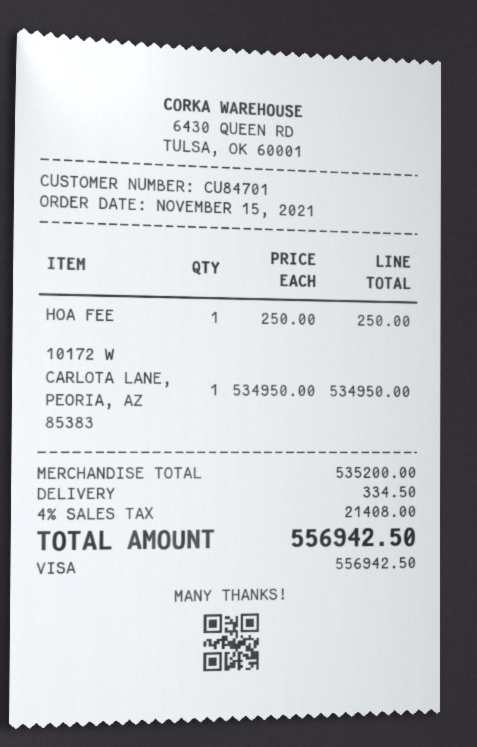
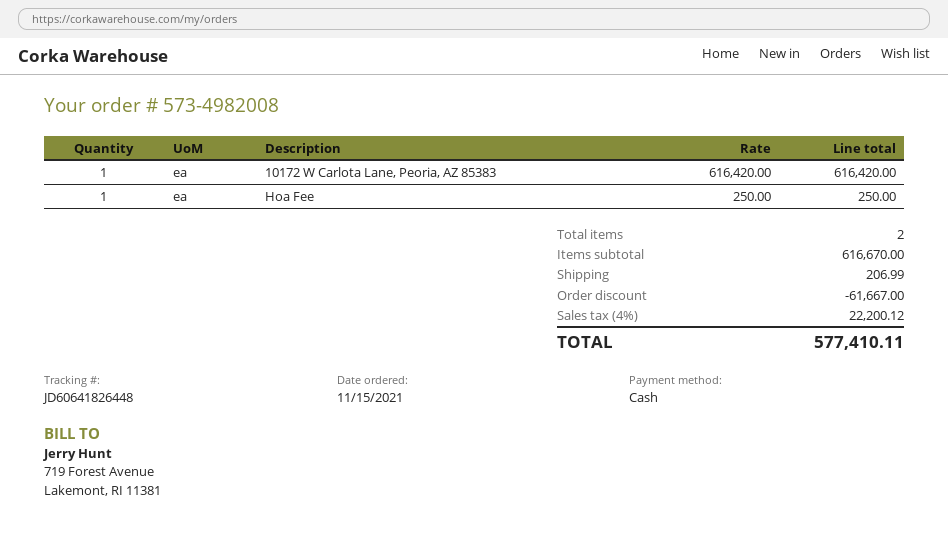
payment method: Visa -> cash
10172 W CARLOTA LANE, PEORIA, AZ 85383: 1 x 534950.00 = 534950.00 -> 1 x 616420.00 = 616420.00
subtotal: 535200.00 -> 616670.00
discount: none -> 61667.00
shipping: 334.50 -> 206.99
tax: 4% = 21408.00 -> 4% = 22200.12
total: 556942.50 -> 577410.11

